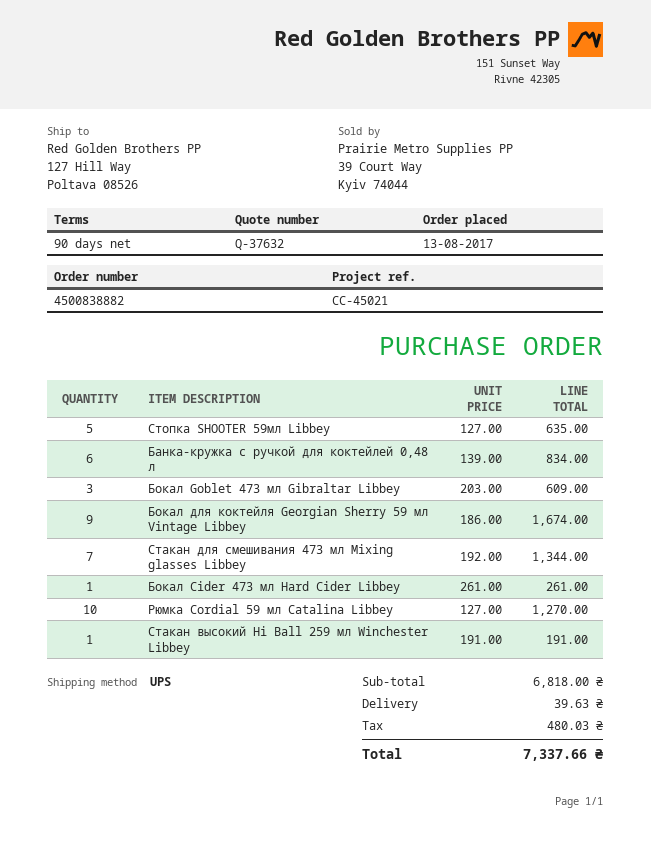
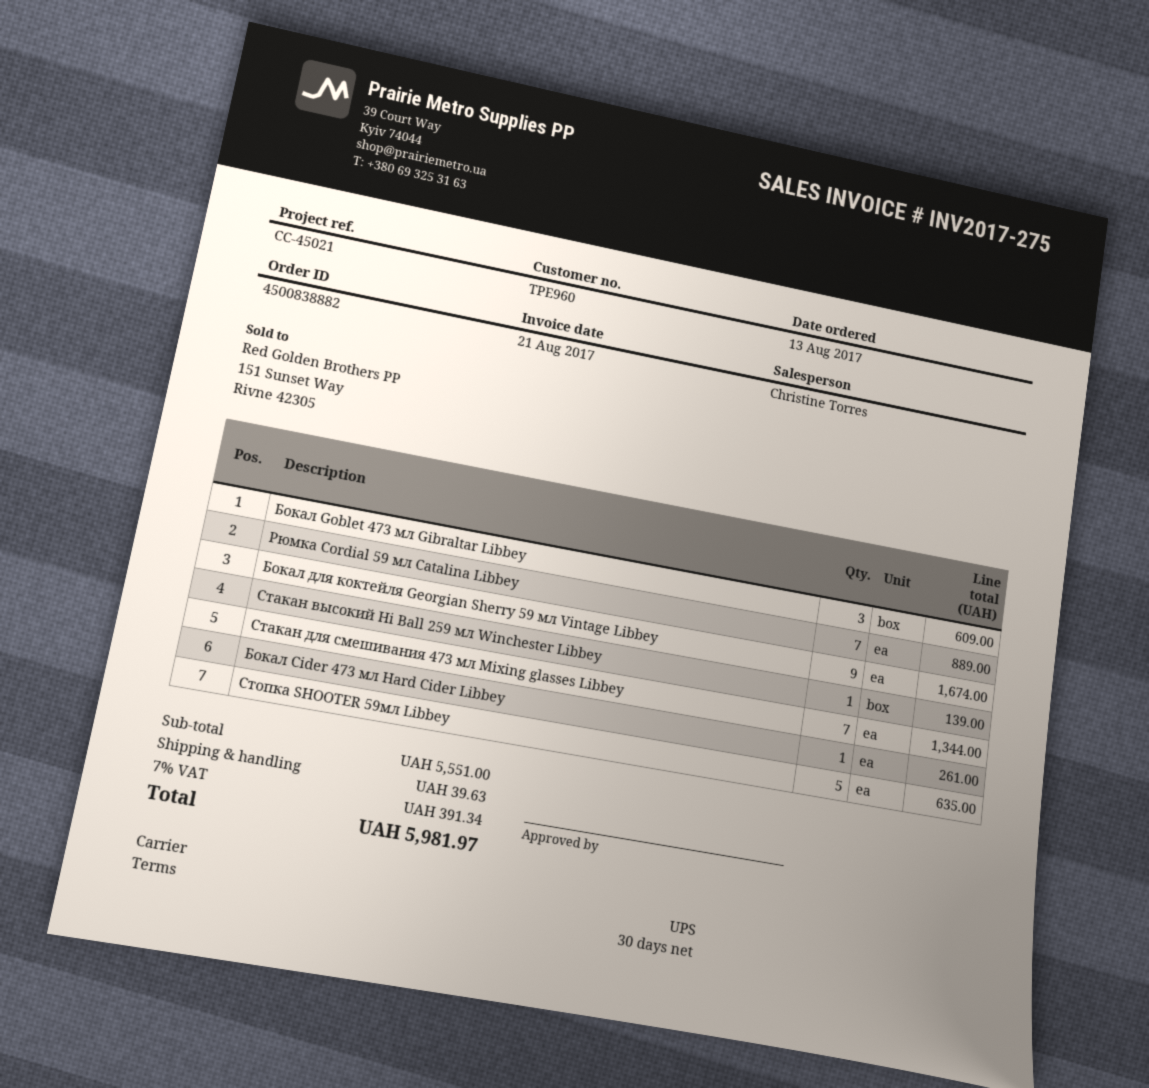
payment terms: 90 days -> 30 days
Банка-кружка c ручкой для коктейлей 0,48 л: 6 for 834.00 -> none
Рюмка Cordial 59 мл Catalina Libbey: 10 for 1270.00 -> 7 for 889.00
Стакан высокий Hi Ball 259 мл Winchester Libbey: 1 for 191.00 -> 1 for 139.00
subtotal: 6818.00 -> 5551.00
tax: 480.03 -> 391.34
total: 7337.66 -> 5981.97

